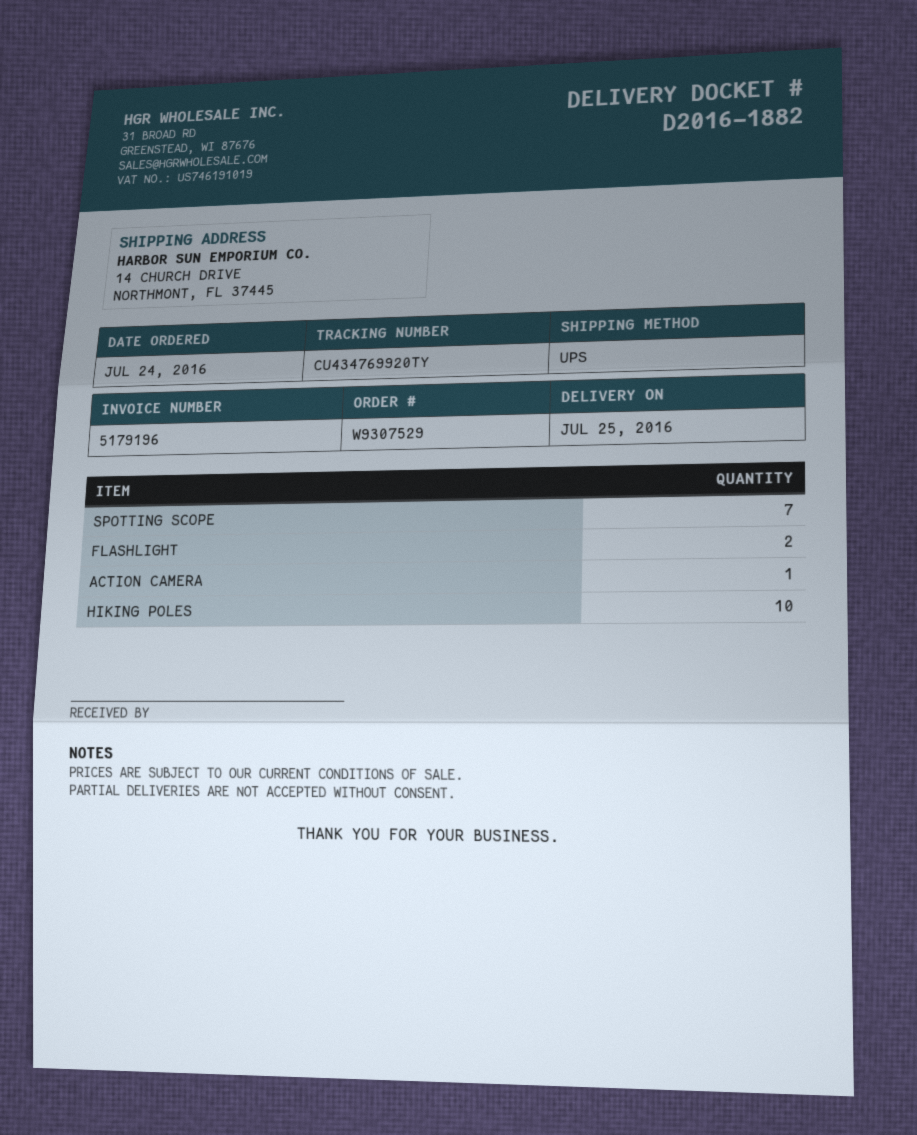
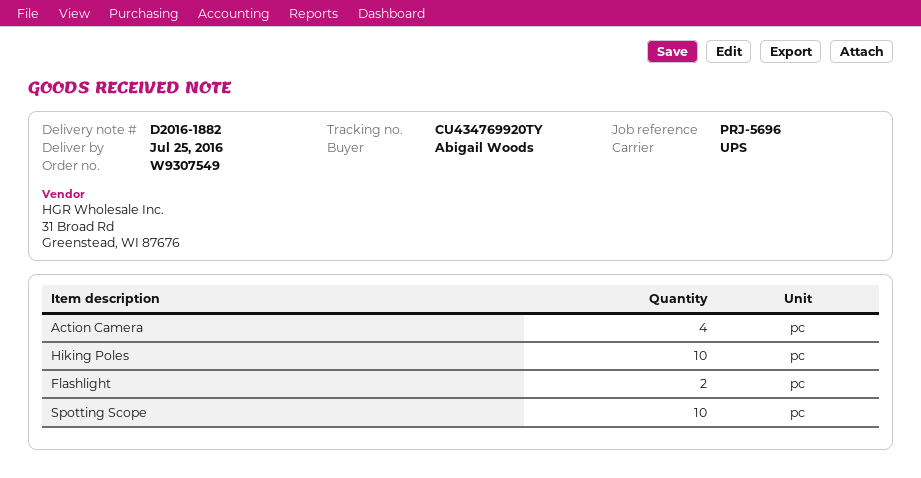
order number: W9307529 -> W9307549
SPOTTING SCOPE: 7 -> 10
ACTION CAMERA: 1 -> 4

